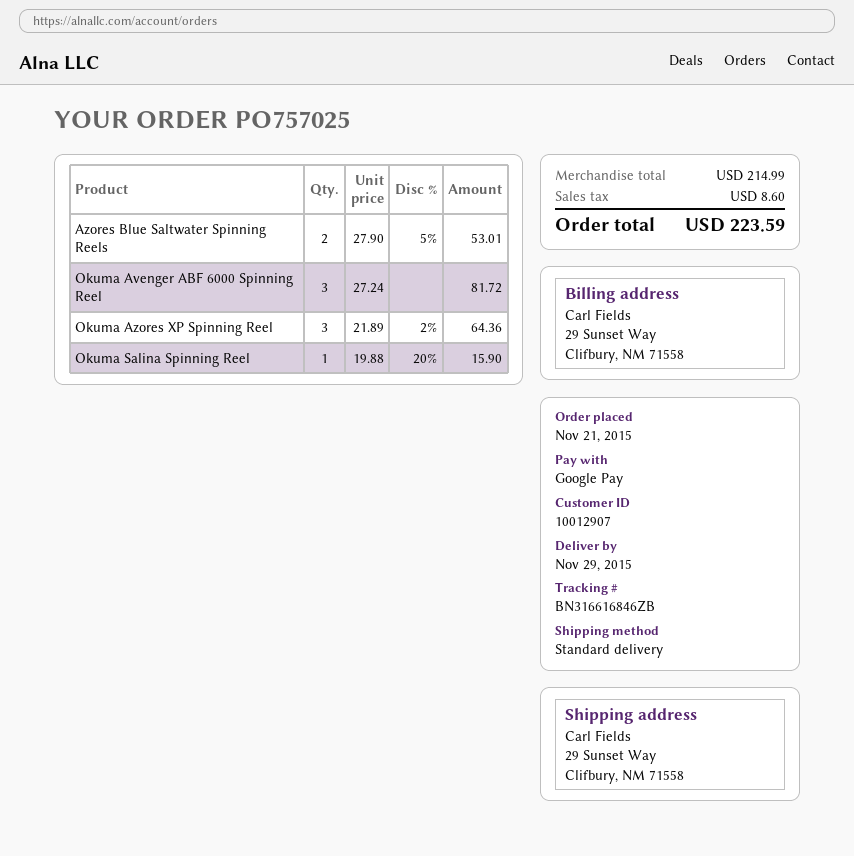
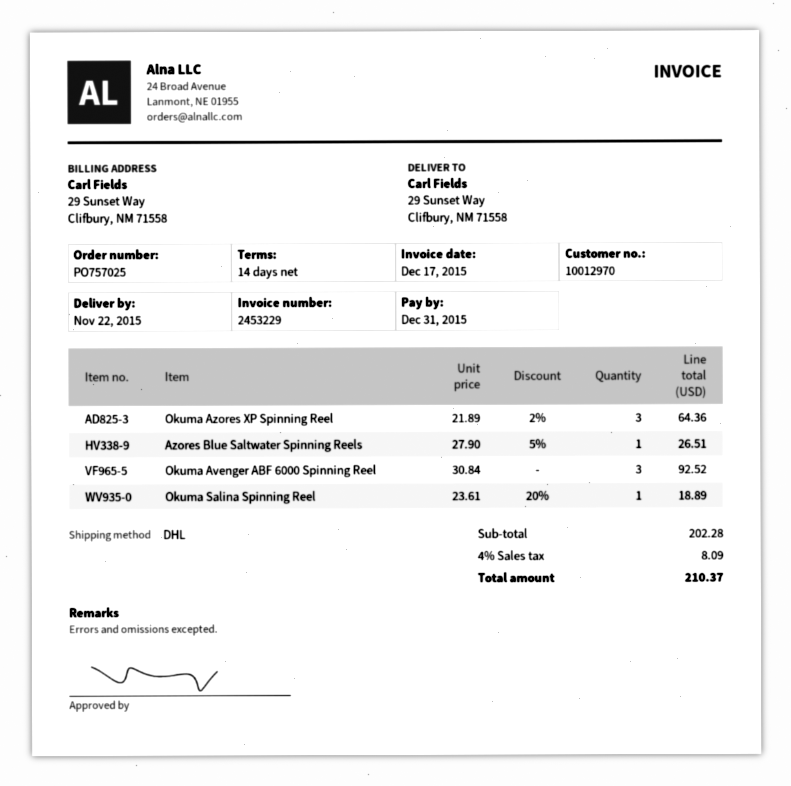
delivery date: 2015-11-29 -> 2015-11-22
customer number: 10012907 -> 10012970
shipping method: standard -> DHL
Azores Blue Saltwater Spinning Reels: 2 x 27.90 - 5% = 53.01 -> 1 x 27.90 - 5% = 26.51
Okuma Avenger ABF 6000 Spinning Reel: 3 x 27.24 = 81.72 -> 3 x 30.84 = 92.52
Okuma Salina Spinning Reel: 1 x 19.88 - 20% = 15.90 -> 1 x 23.61 - 20% = 18.89
subtotal: 214.99 -> 202.28
tax: 8.60 -> 8.09
total: 223.59 -> 210.37

